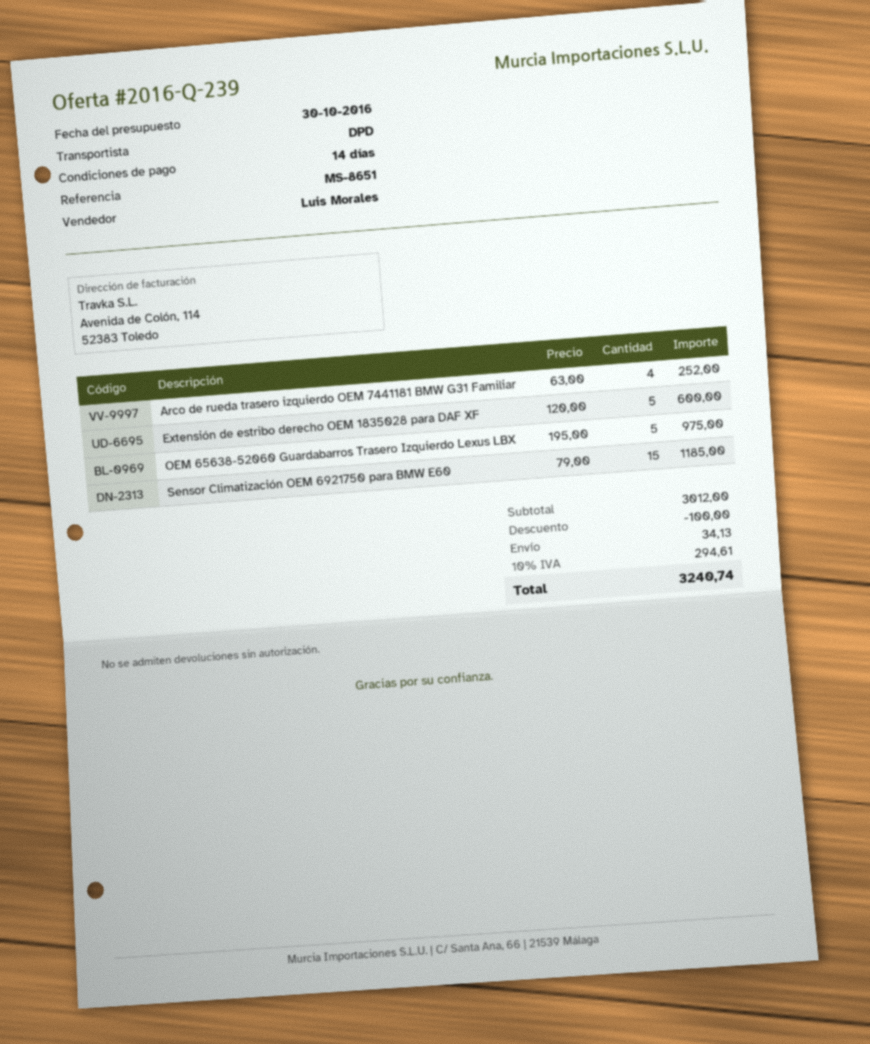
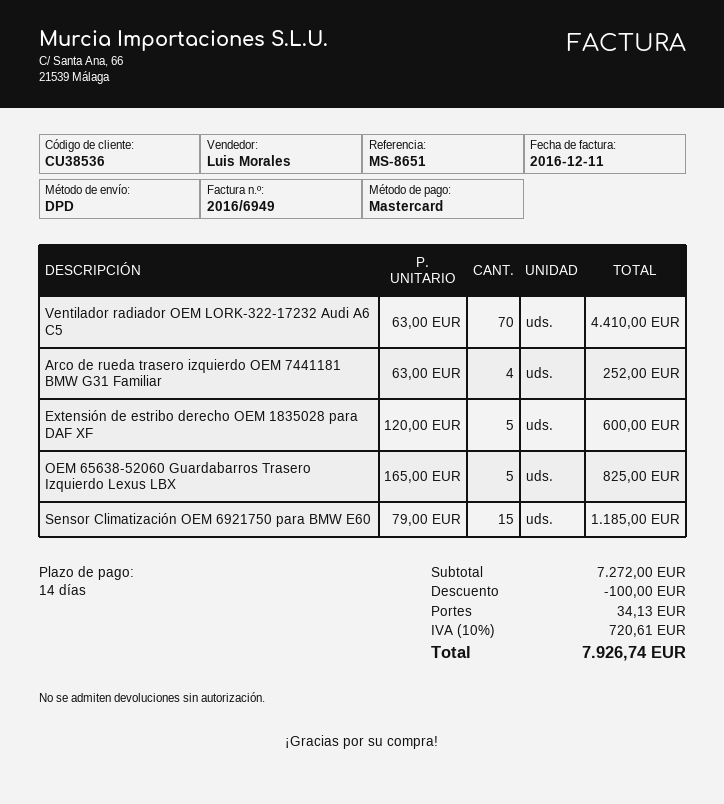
OEM 65638-52060 Guardabarros Trasero Izquierdo Lexus LBX: 5 x 195.00 = 975.00 -> 5 x 165.00 = 825.00
Ventilador radiador OEM LORK-322-17232 Audi A6 C5: none -> 70 x 63.00 = 4410.00
subtotal: 3012.00 -> 7272.00
tax: 10% = 294.61 -> 10% = 720.61
total: 3240.74 -> 7926.74

